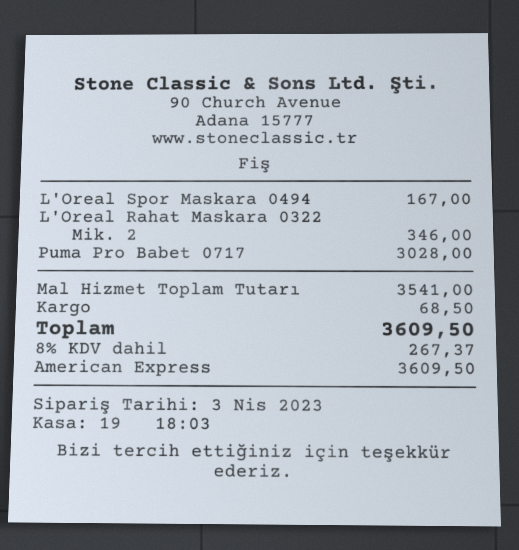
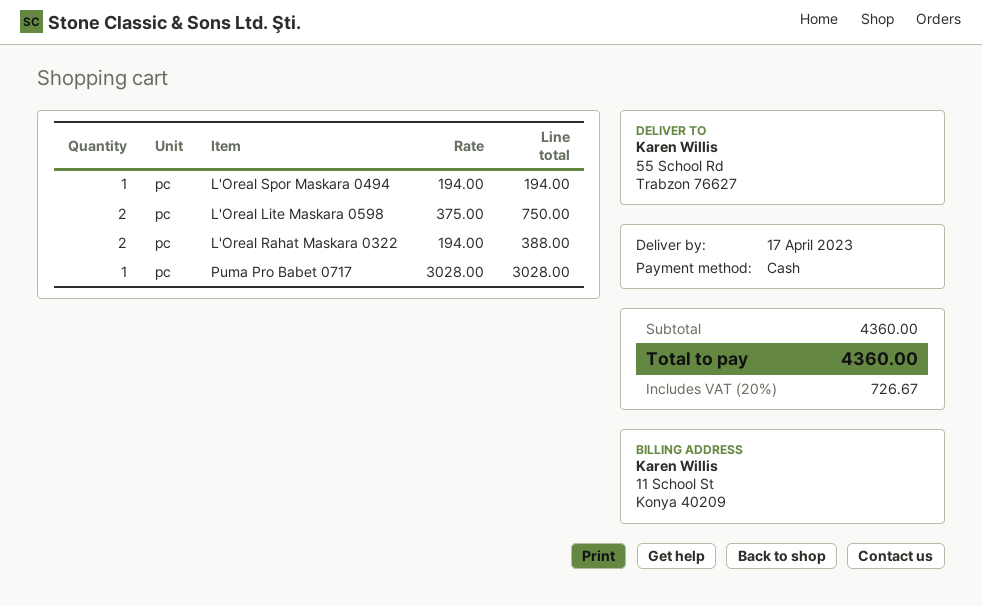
payment method: American Express -> cash
L'Oreal Spor Maskara 0494: 1 for 167.00 -> 1 for 194.00
L'Oreal Rahat Maskara 0322: 2 for 346.00 -> 2 for 388.00
L'Oreal Lite Maskara 0598: none -> 2 for 750.00
subtotal: 3541.00 -> 4360.00
shipping: 68.50 -> none
tax: 8% = 267.37 -> 20% = 726.67
total: 3609.50 -> 4360.00

